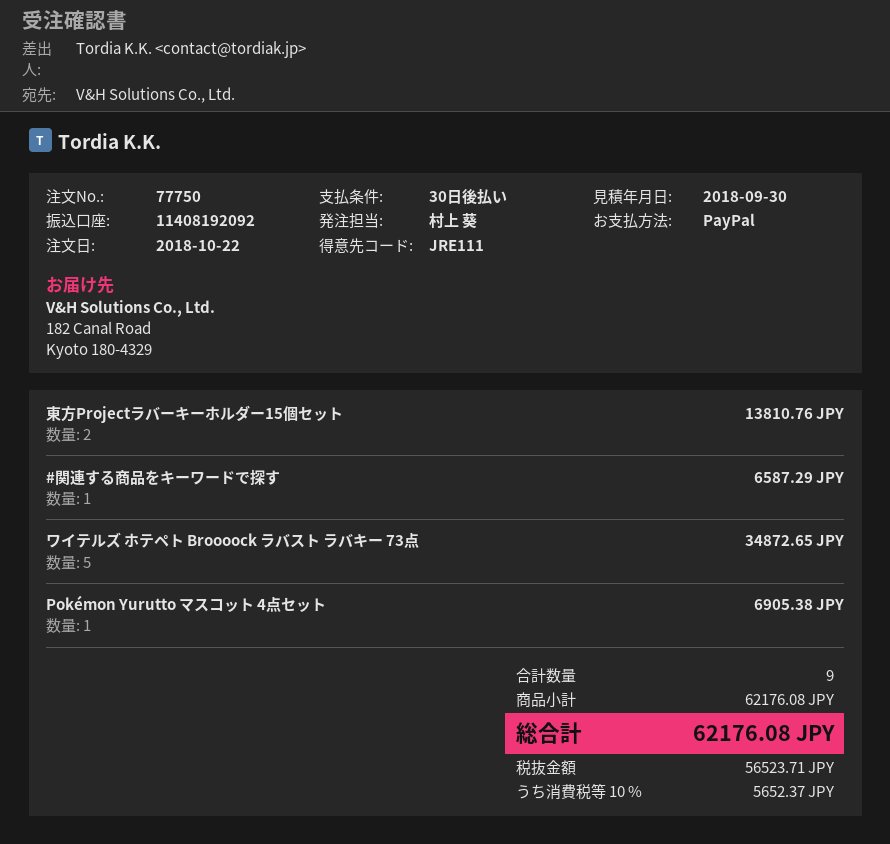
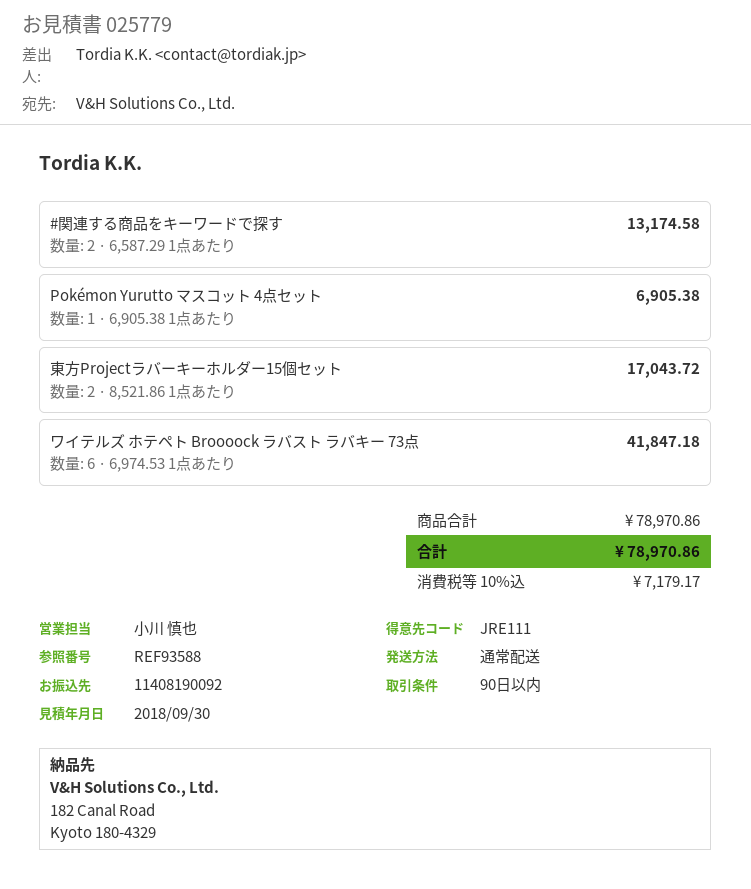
payment terms: 30 days -> 90 days
bank account: 11408192092 -> 11408190092
東方Projectラバーキーホルダー15個セット: 2 for 13810.76 -> 2 for 17043.72
#関連する商品をキーワードで探す: 1 for 6587.29 -> 2 for 13174.58
ワイテルズ ホテペト Broooock ラバスト ラバキー 73点: 5 for 34872.65 -> 6 for 41847.18
subtotal: 62176.08 -> 78970.86
tax: 10% = 5652.37 -> 10% = 7179.17
total: 62176.08 -> 78970.86

